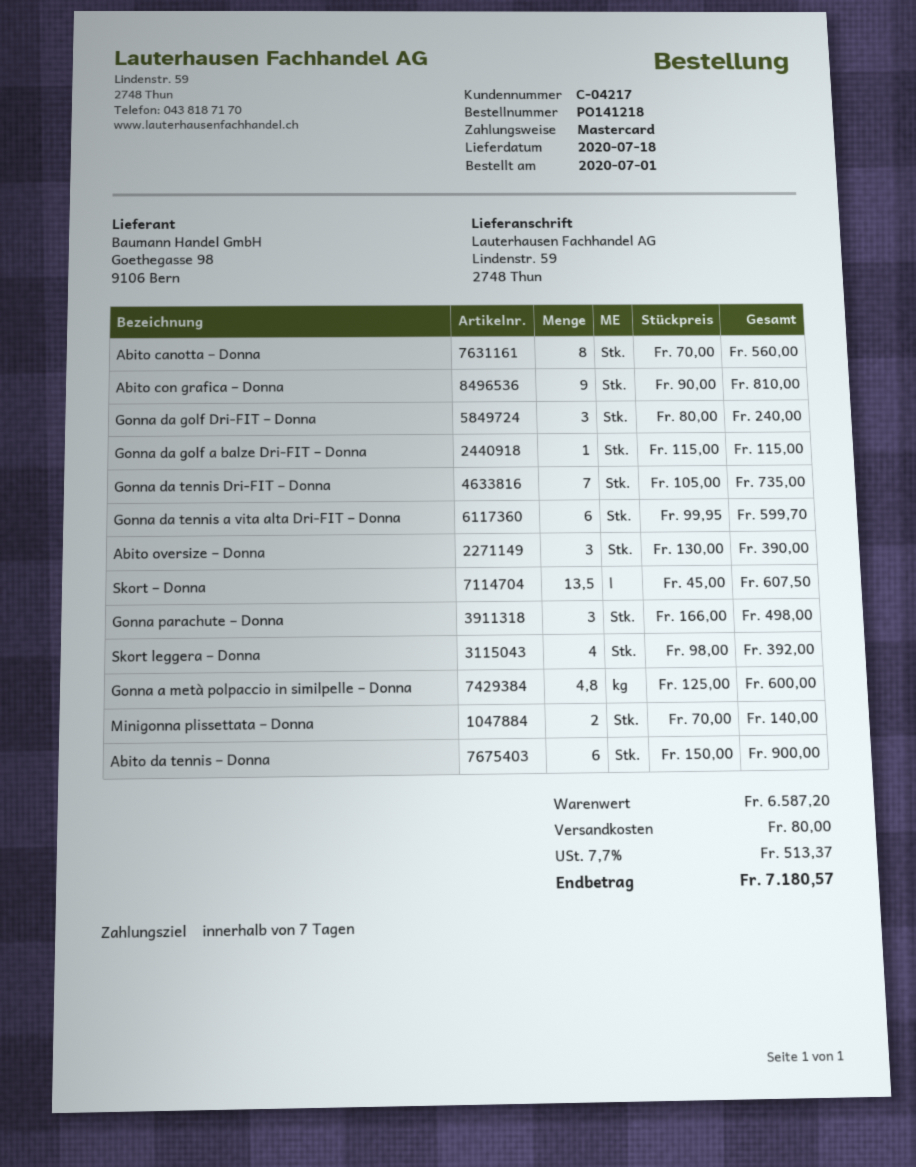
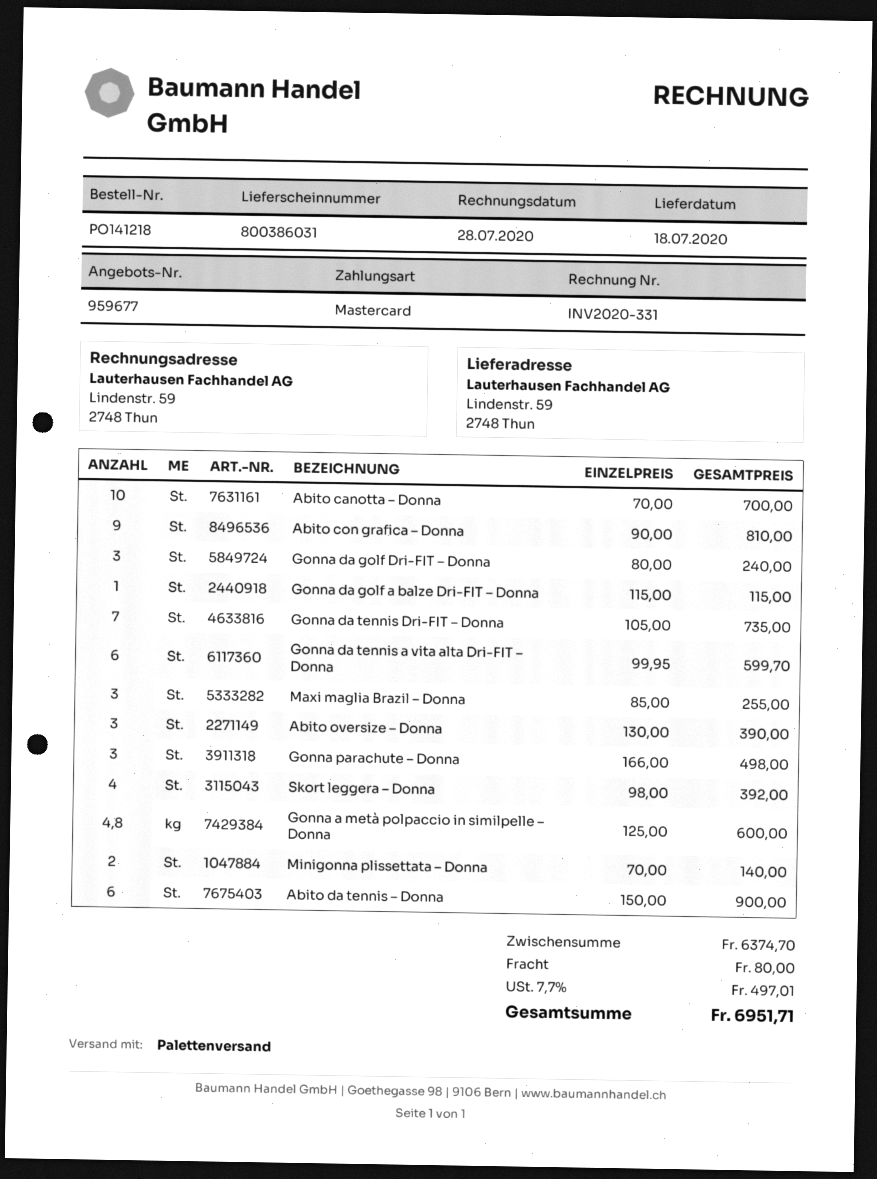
Abito canotta – Donna: 8 x 70.00 = 560.00 -> 10 x 70.00 = 700.00
Skort – Donna: 13.5 x 45.00 = 607.50 -> none
Maxi maglia Brazil – Donna: none -> 3 x 85.00 = 255.00
subtotal: 6587.20 -> 6374.70
tax: 7.7% = 513.37 -> 7.7% = 497.01
total: 7180.57 -> 6951.71

